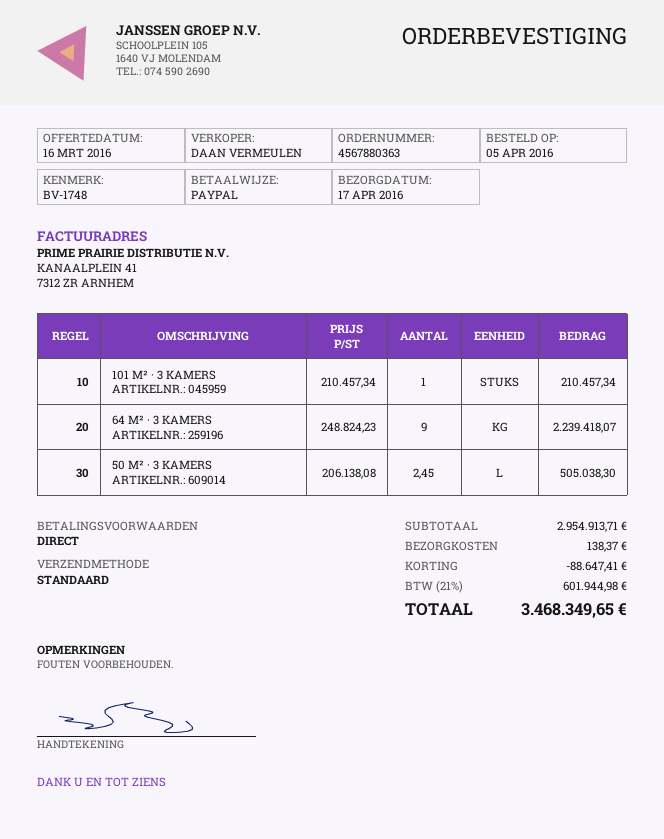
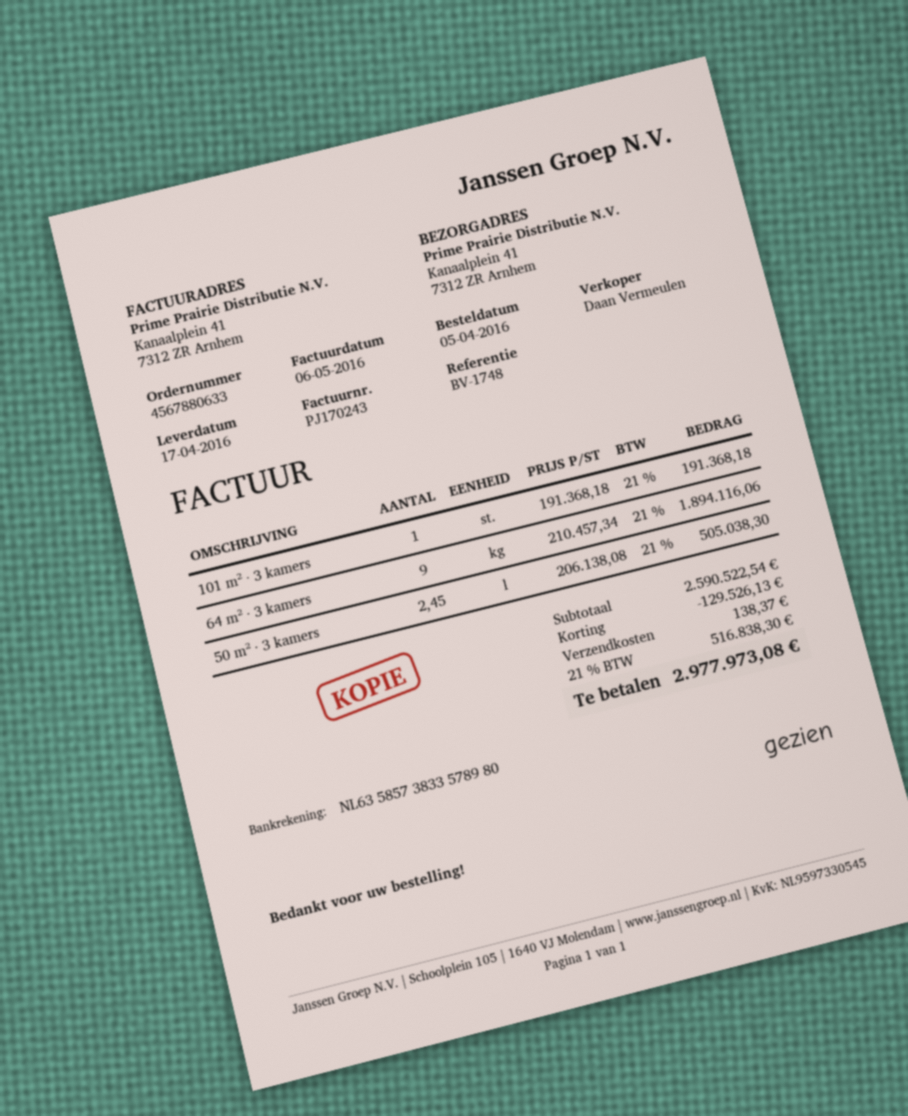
order number: 4567880363 -> 4567880633
101 M² · 3 KAMERS: 1 x 210457.34 = 210457.34 -> 1 x 191368.18 = 191368.18
64 M² · 3 KAMERS: 9 x 248824.23 = 2239418.07 -> 9 x 210457.34 = 1894116.06
subtotal: 2954913.71 -> 2590522.54
discount: 88647.41 -> 129526.13
tax: 21% = 601944.98 -> 21% = 516838.30
total: 3468349.65 -> 2977973.08

